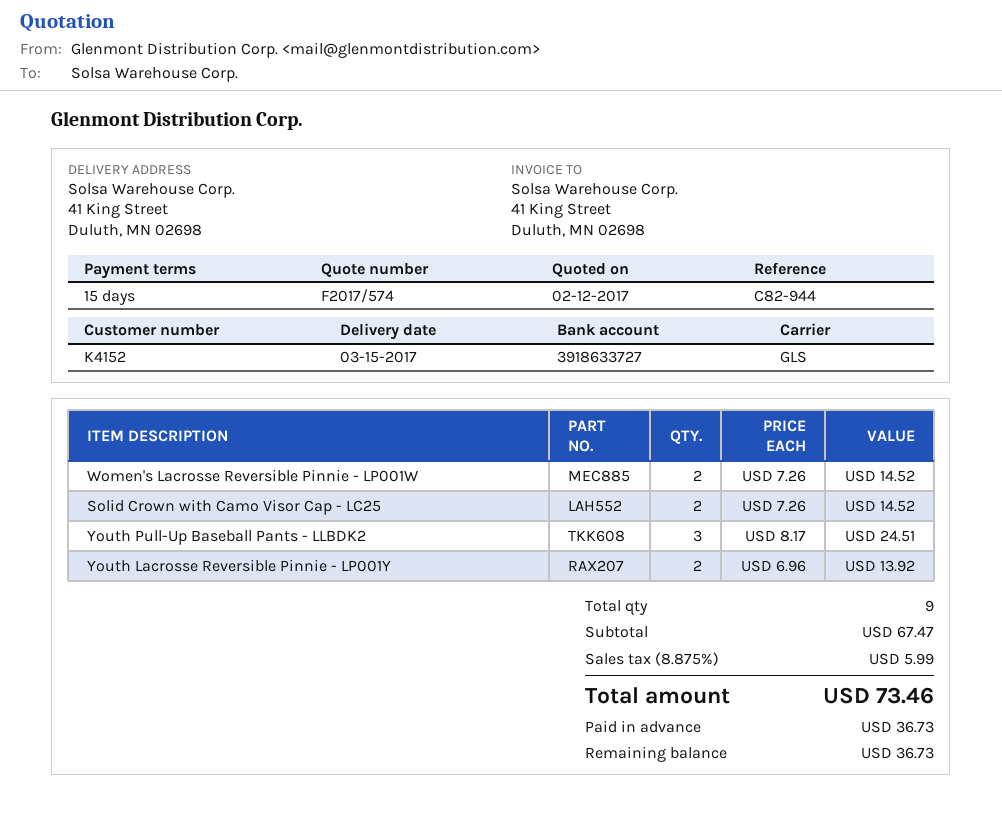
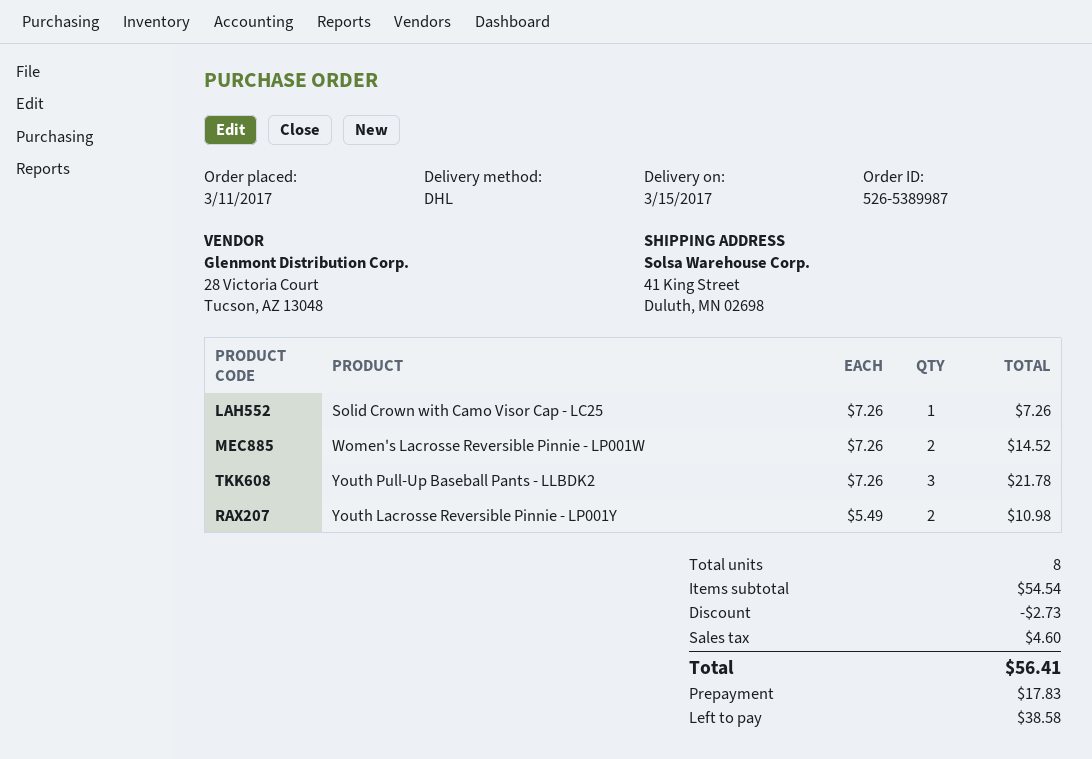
shipping method: GLS -> DHL
Solid Crown with Camo Visor Cap - LC25: 2 x 7.26 = 14.52 -> 1 x 7.26 = 7.26
Youth Pull-Up Baseball Pants - LLBDK2: 3 x 8.17 = 24.51 -> 3 x 7.26 = 21.78
Youth Lacrosse Reversible Pinnie - LP001Y: 2 x 6.96 = 13.92 -> 2 x 5.49 = 10.98
total quantity: 9 -> 8
subtotal: 67.47 -> 54.54
discount: none -> 2.73
tax: 5.99 -> 4.60
total: 73.46 -> 56.41
deposit: 36.73 -> 17.83
balance: 36.73 -> 38.58

